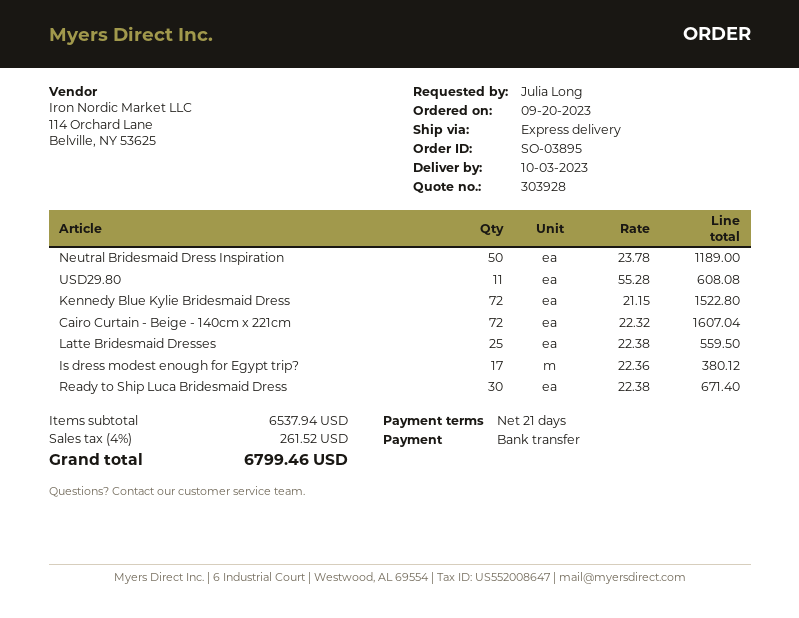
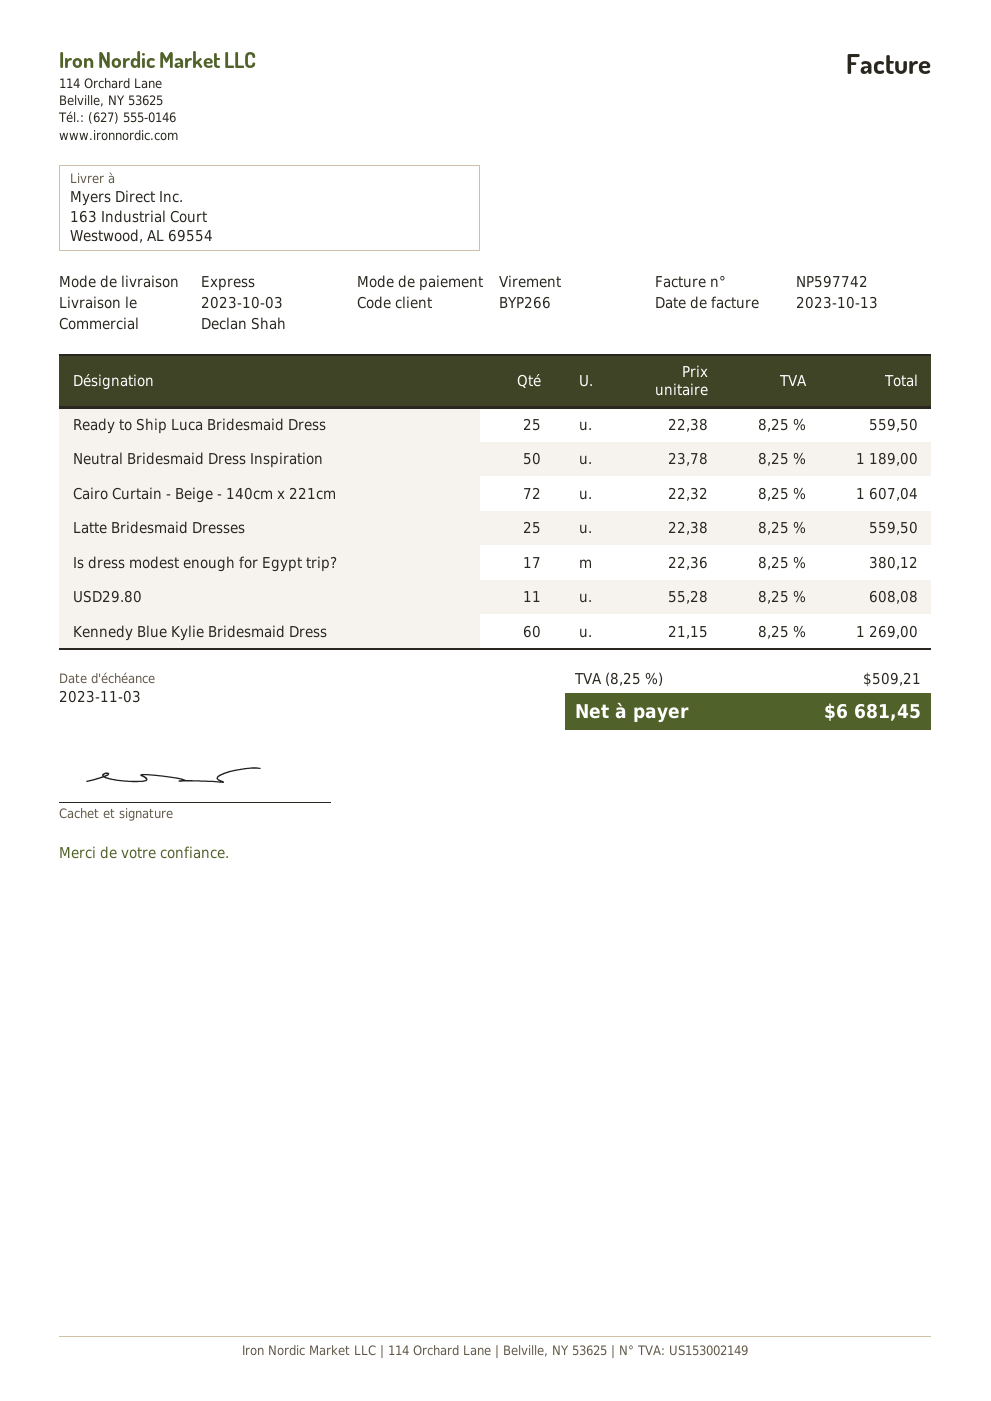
Kennedy Blue Kylie Bridesmaid Dress: 72 x 21.15 = 1522.80 -> 60 x 21.15 = 1269.00
Ready to Ship Luca Bridesmaid Dress: 30 x 22.38 = 671.40 -> 25 x 22.38 = 559.50
tax: 4% = 261.52 -> 8.25% = 509.21
total: 6799.46 -> 6681.45

